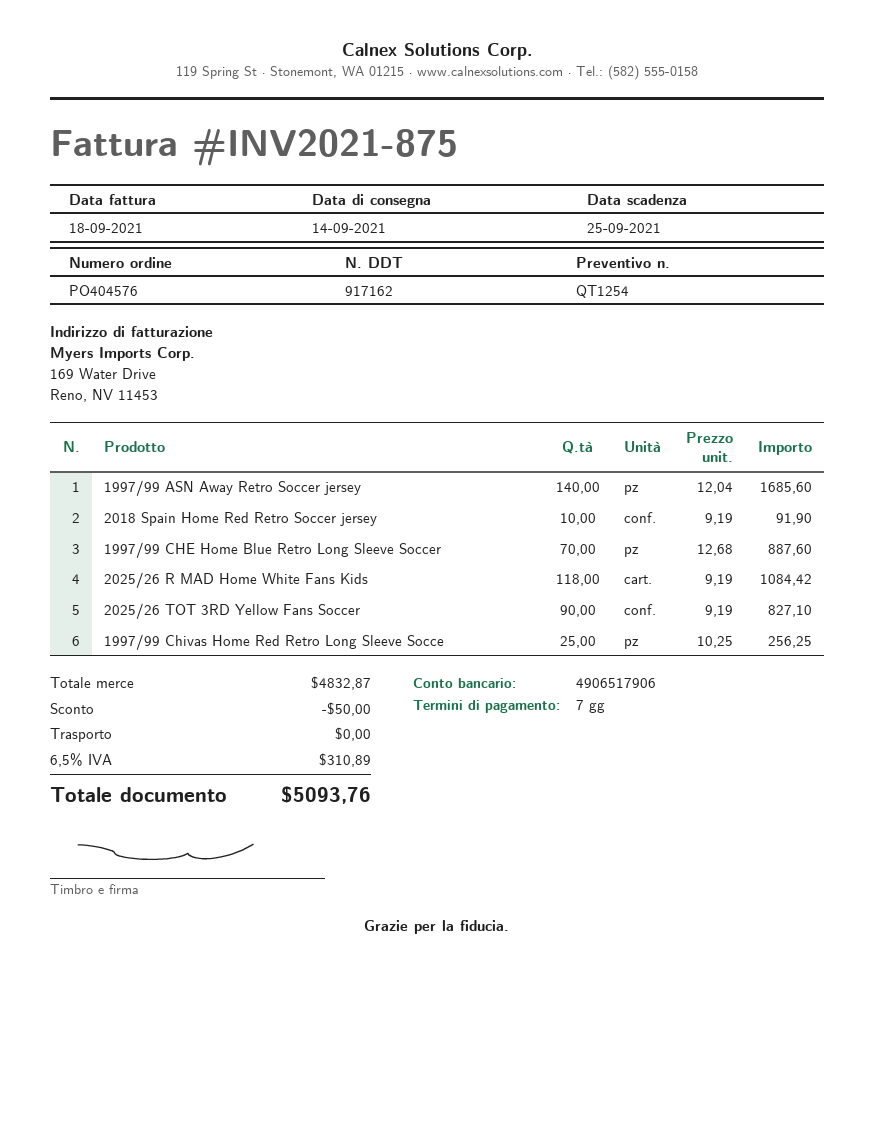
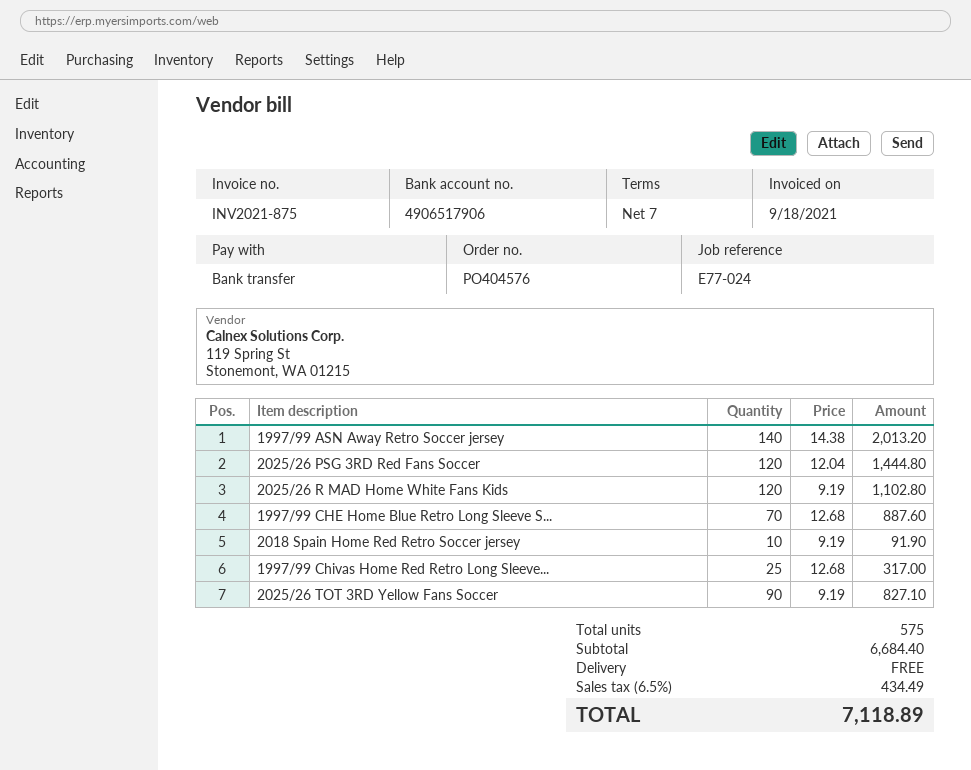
1997/99 ASN Away Retro Soccer jersey: 140 x 12.04 = 1685.60 -> 140 x 14.38 = 2013.20
2025/26 R MAD Home White Fans Kids: 118 x 9.19 = 1084.42 -> 120 x 9.19 = 1102.80
1997/99 Chivas Home Red Retro Long Sleeve Socce: 25 x 10.25 = 256.25 -> 25 x 12.68 = 317.00
2025/26 PSG 3RD Red Fans Soccer: none -> 120 x 12.04 = 1444.80
subtotal: 4832.87 -> 6684.40
discount: 50.00 -> none
tax: 6.5% = 310.89 -> 6.5% = 434.49
total: 5093.76 -> 7118.89

